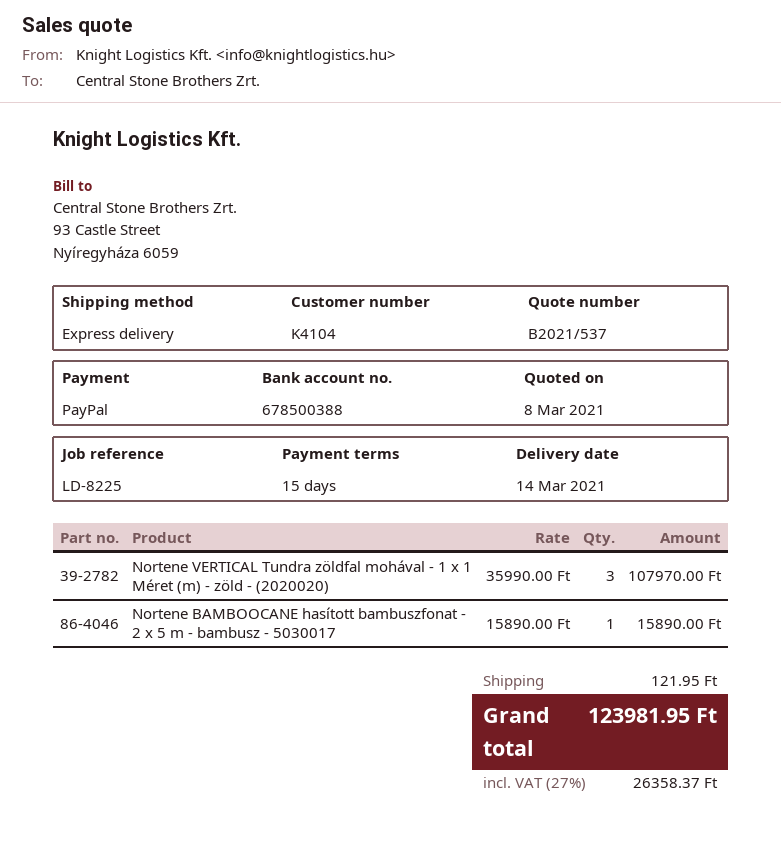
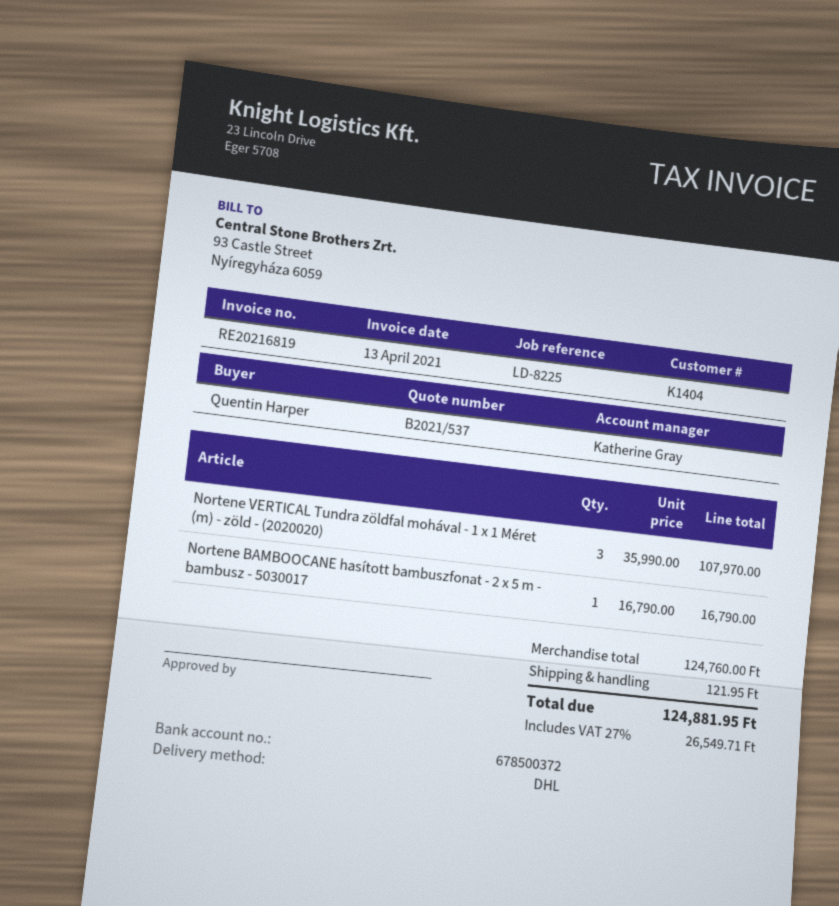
customer number: K4104 -> K1404
bank account: 678500388 -> 678500372
shipping method: express -> DHL
Nortene BAMBOOCANE hasított bambuszfonat - 2 x 5 m - bambusz - 5030017: 1 x 15890.00 = 15890.00 -> 1 x 16790.00 = 16790.00
tax: 27% = 26358.37 -> 27% = 26549.71
total: 123981.95 -> 124881.95

